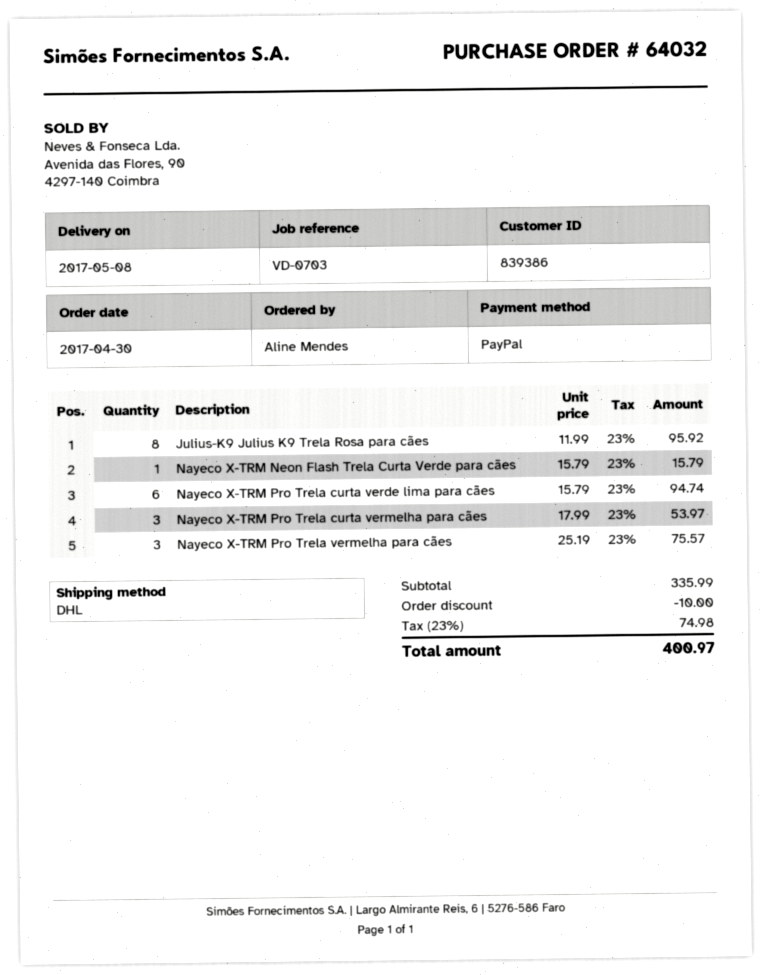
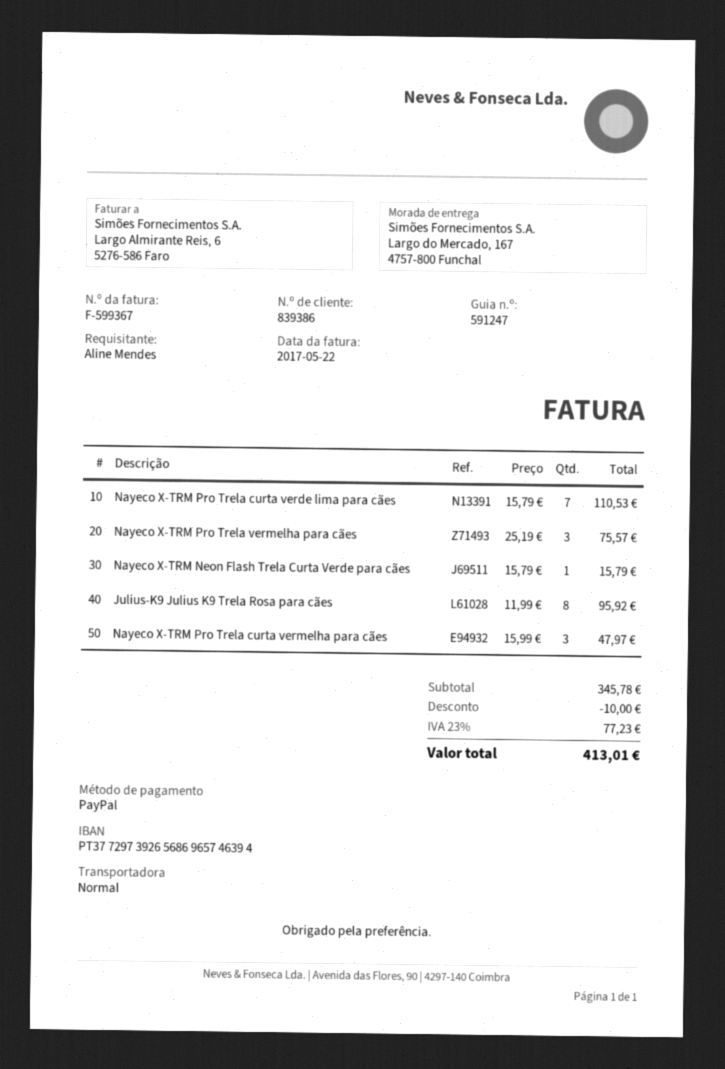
shipping method: DHL -> standard
Nayeco X-TRM Pro Trela curta verde lima para cães: 6 x 15.79 = 94.74 -> 7 x 15.79 = 110.53
Nayeco X-TRM Pro Trela curta vermelha para cães: 3 x 17.99 = 53.97 -> 3 x 15.99 = 47.97
subtotal: 335.99 -> 345.78
tax: 23% = 74.98 -> 23% = 77.23
total: 400.97 -> 413.01

